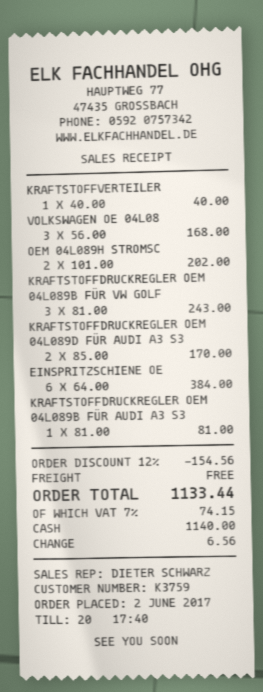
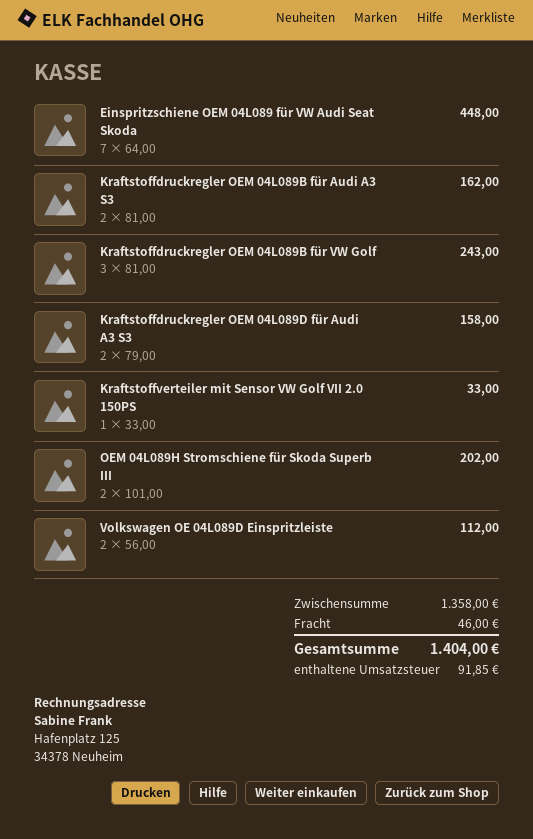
KRAFTSTOFFVERTEILER: 1 x 40.00 = 40.00 -> 1 x 33.00 = 33.00
VOLKSWAGEN OE 04L08: 3 x 56.00 = 168.00 -> 2 x 56.00 = 112.00
KRAFTSTOFFDRUCKREGLER OEM 04L089D FÜR AUDI A3 S3: 2 x 85.00 = 170.00 -> 2 x 79.00 = 158.00
EINSPRITZSCHIENE OE: 6 x 64.00 = 384.00 -> 7 x 64.00 = 448.00
KRAFTSTOFFDRUCKREGLER OEM 04L089B FÜR AUDI A3 S3: 1 x 81.00 = 81.00 -> 2 x 81.00 = 162.00
discount: 12% = 154.56 -> none
shipping: 0.00 -> 46.00
tax: 74.15 -> 91.85
total: 1133.44 -> 1404.00

